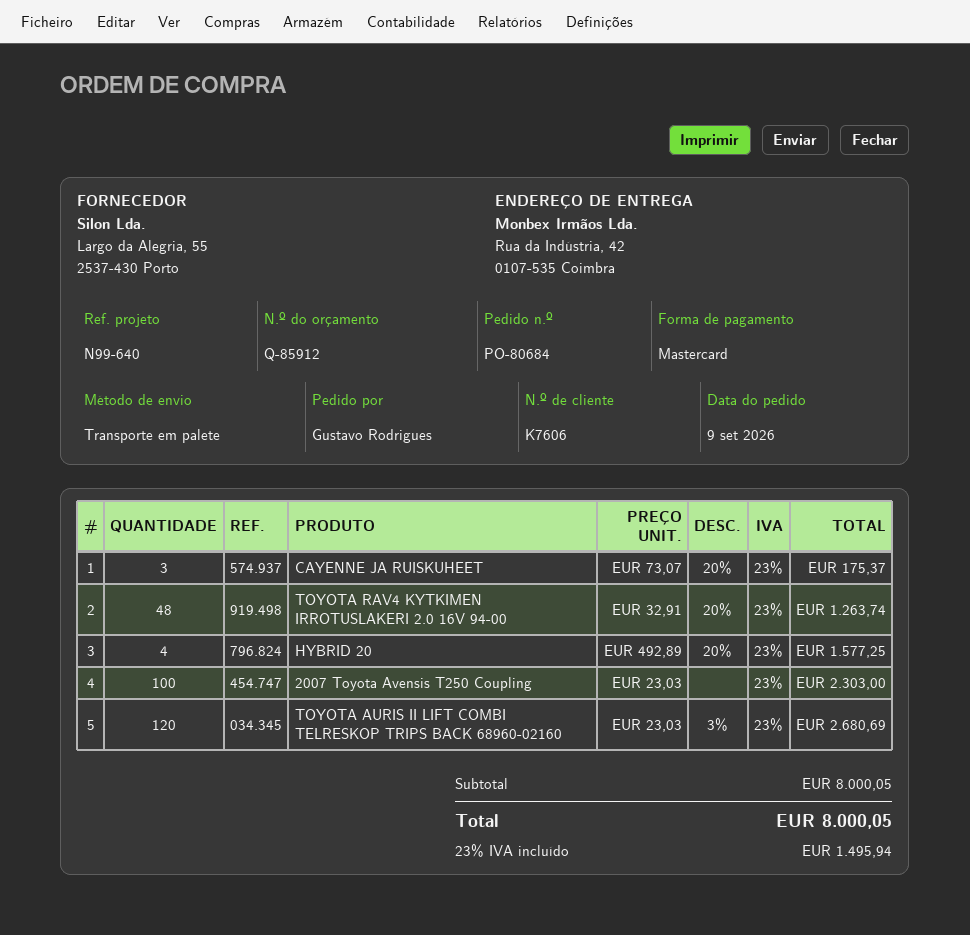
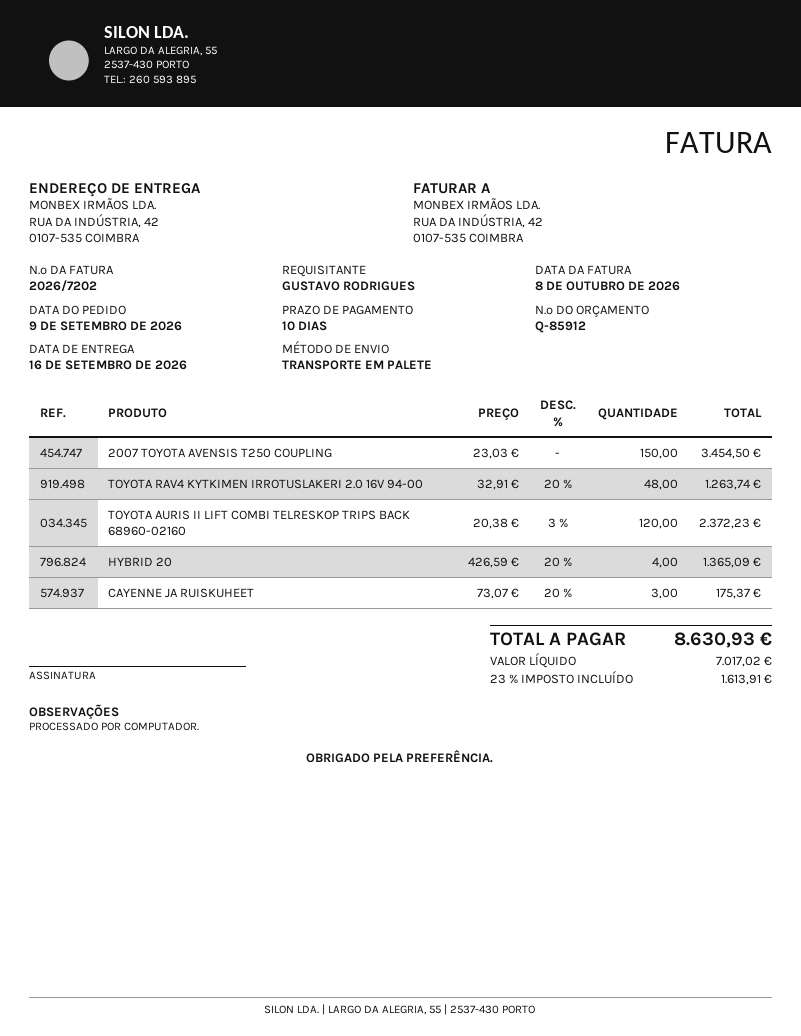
HYBRID 20: 4 x 492.89 - 20% = 1577.25 -> 4 x 426.59 - 20% = 1365.09
2007 Toyota Avensis T250 Coupling: 100 x 23.03 = 2303.00 -> 150 x 23.03 = 3454.50
TOYOTA AURIS II LIFT COMBI TELRESKOP TRIPS BACK 68960-02160: 120 x 23.03 - 3% = 2680.69 -> 120 x 20.38 - 3% = 2372.23
tax: 23% = 1495.94 -> 23% = 1613.91
total: 8000.05 -> 8630.93

